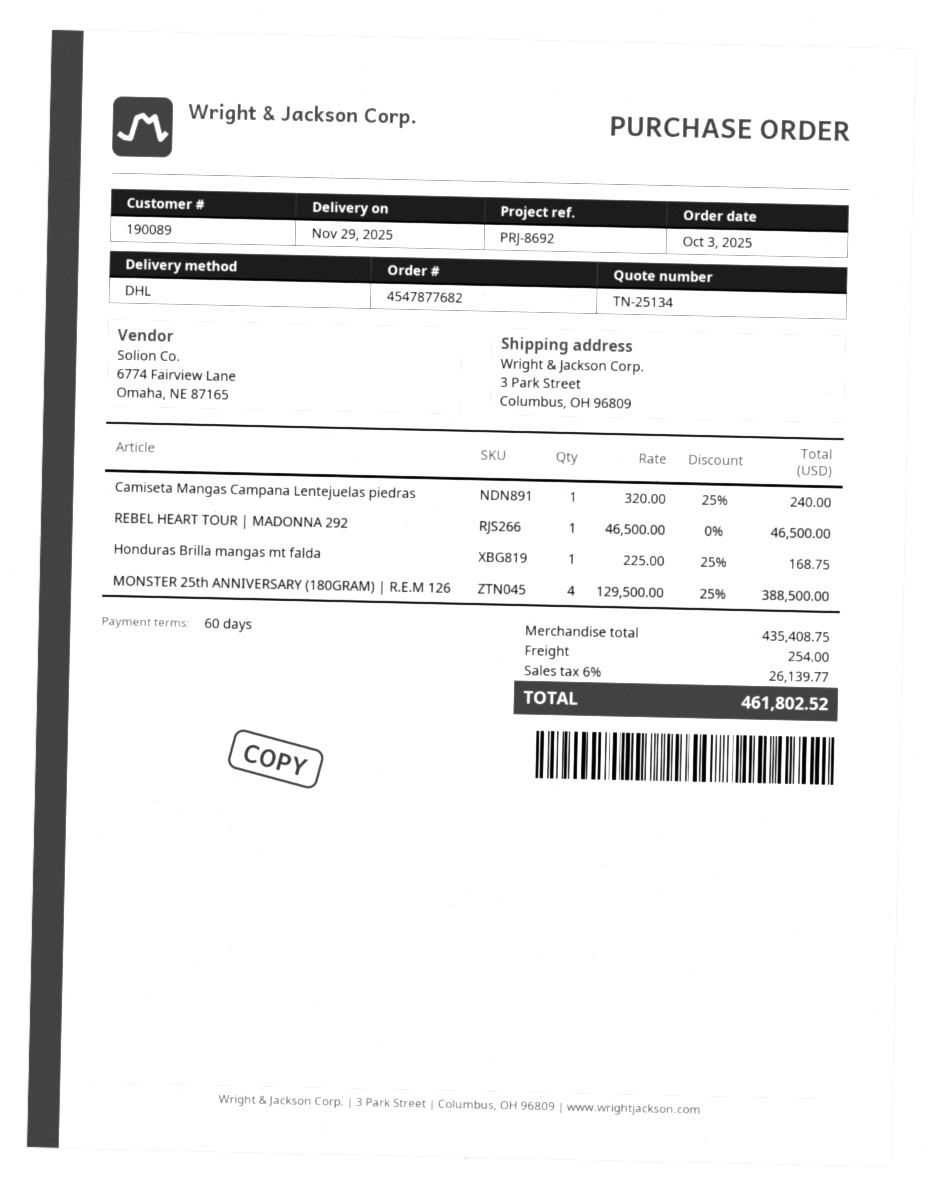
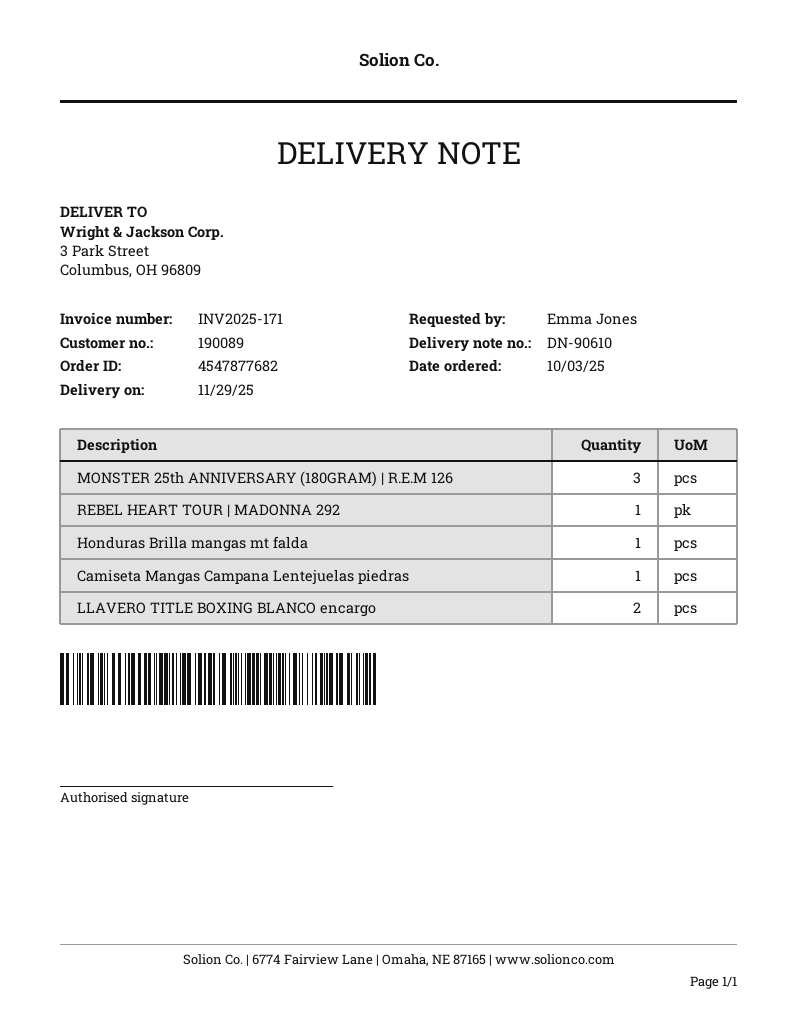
MONSTER 25th ANNIVERSARY (180GRAM) | R.E.M 126: 4 -> 3
LLAVERO TITLE BOXING BLANCO encargo: none -> 2

